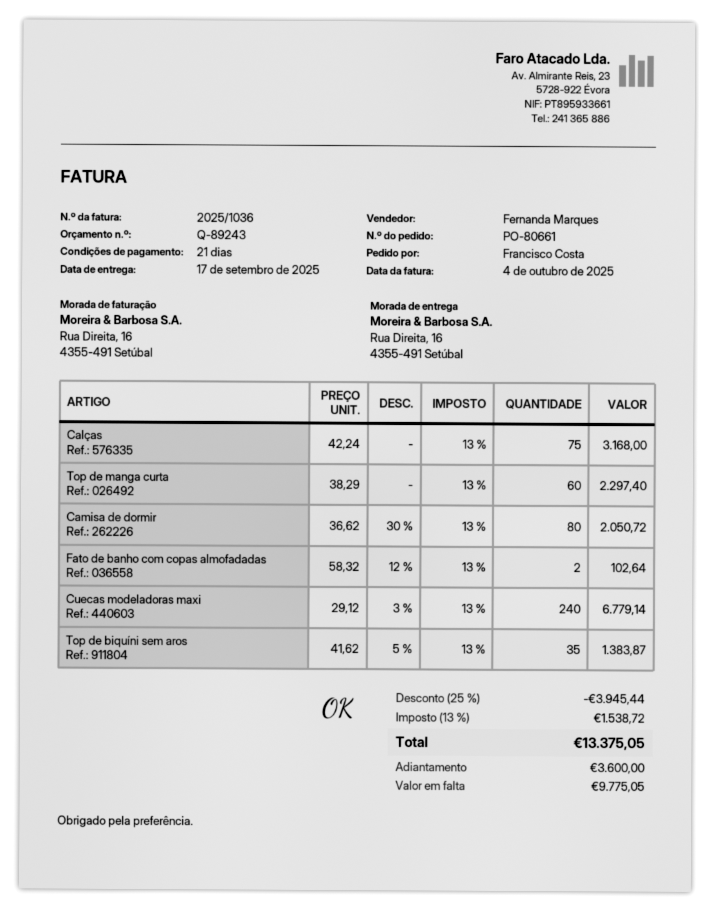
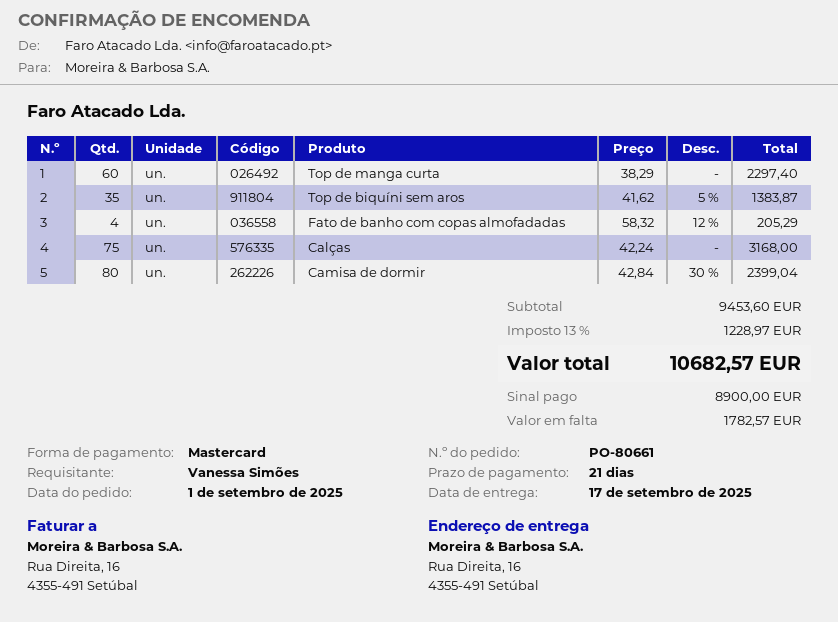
ordered by: Francisco Costa -> Vanessa Simões
Camisa de dormir: 80 x 36.62 - 30% = 2050.72 -> 80 x 42.84 - 30% = 2399.04
Fato de banho com copas almofadadas: 2 x 58.32 - 12% = 102.64 -> 4 x 58.32 - 12% = 205.29
Cuecas modeladoras maxi: 240 x 29.12 - 3% = 6779.14 -> none
discount: 25% = 3945.44 -> none
tax: 13% = 1538.72 -> 13% = 1228.97
total: 13375.05 -> 10682.57
deposit: 3600.00 -> 8900.00
balance: 9775.05 -> 1782.57

